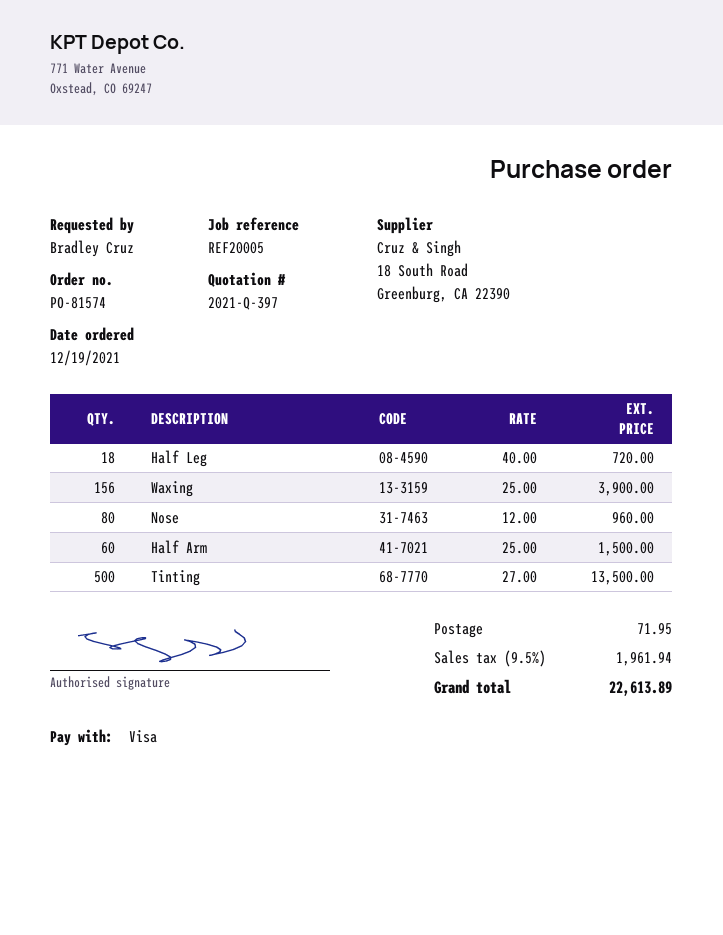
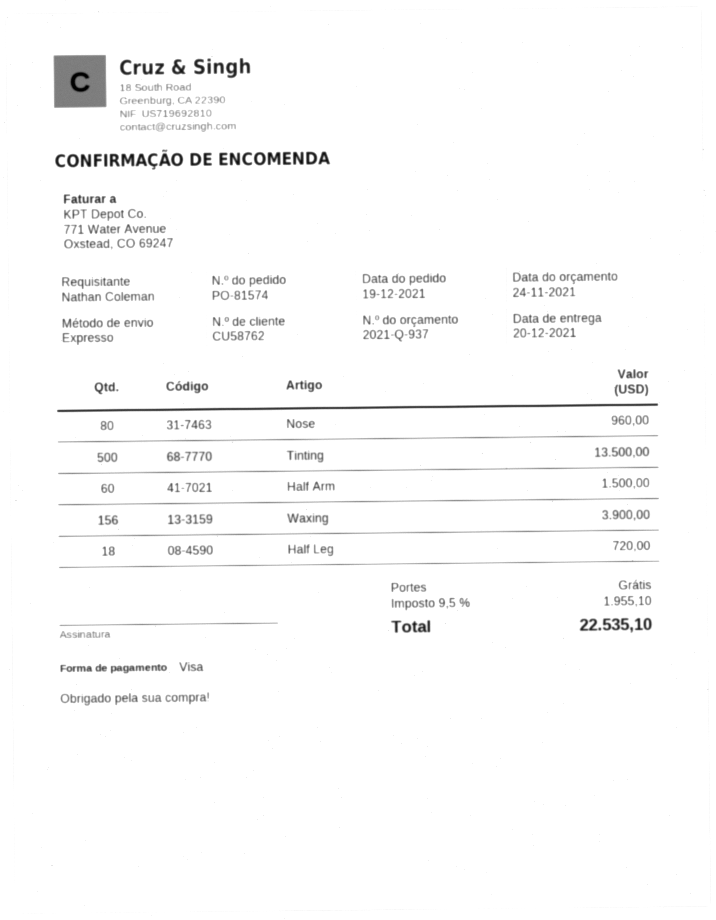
quote number: 2021-Q-397 -> 2021-Q-937
ordered by: Bradley Cruz -> Nathan Coleman
shipping: 71.95 -> 0.00
tax: 9.5% = 1961.94 -> 9.5% = 1955.10
total: 22613.89 -> 22535.10

